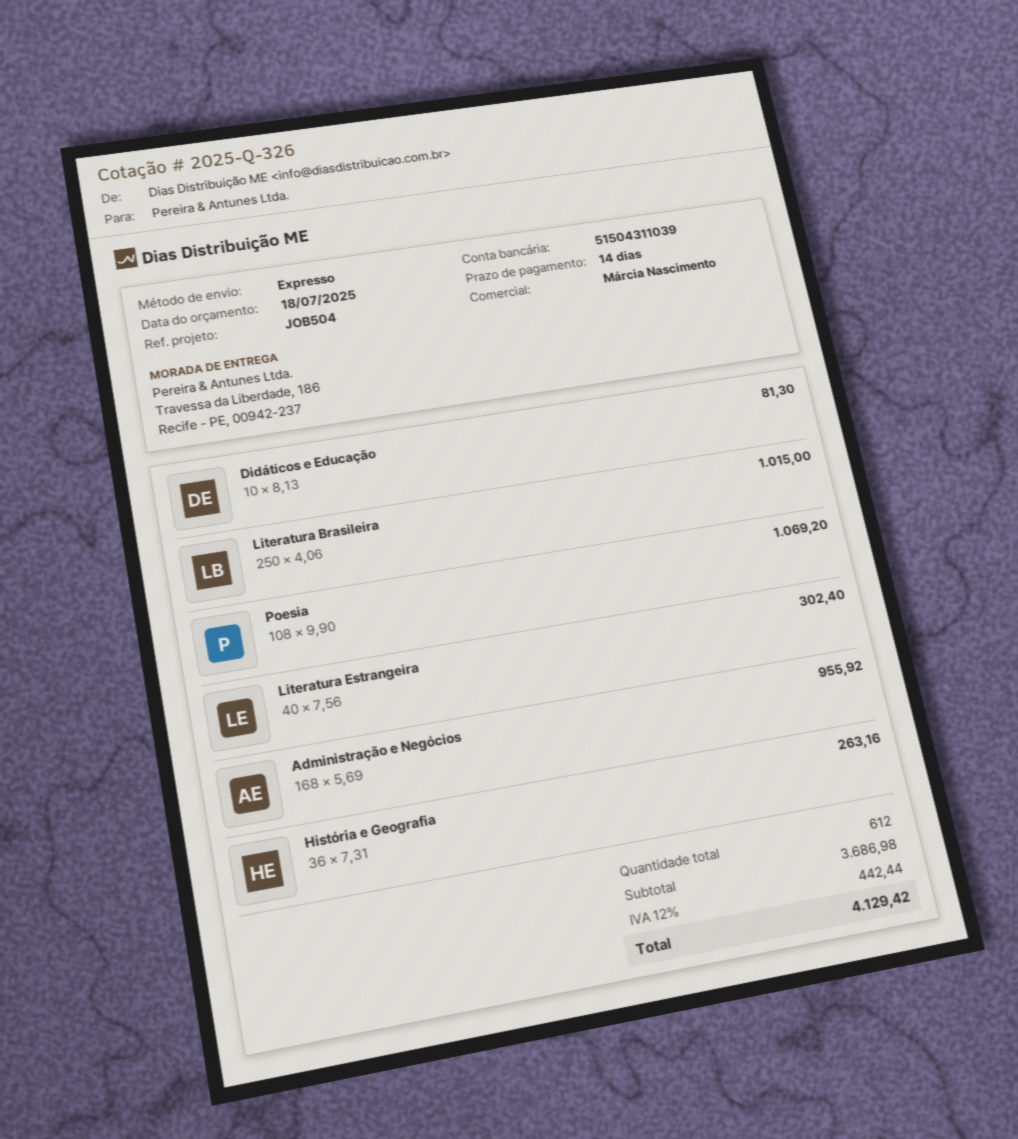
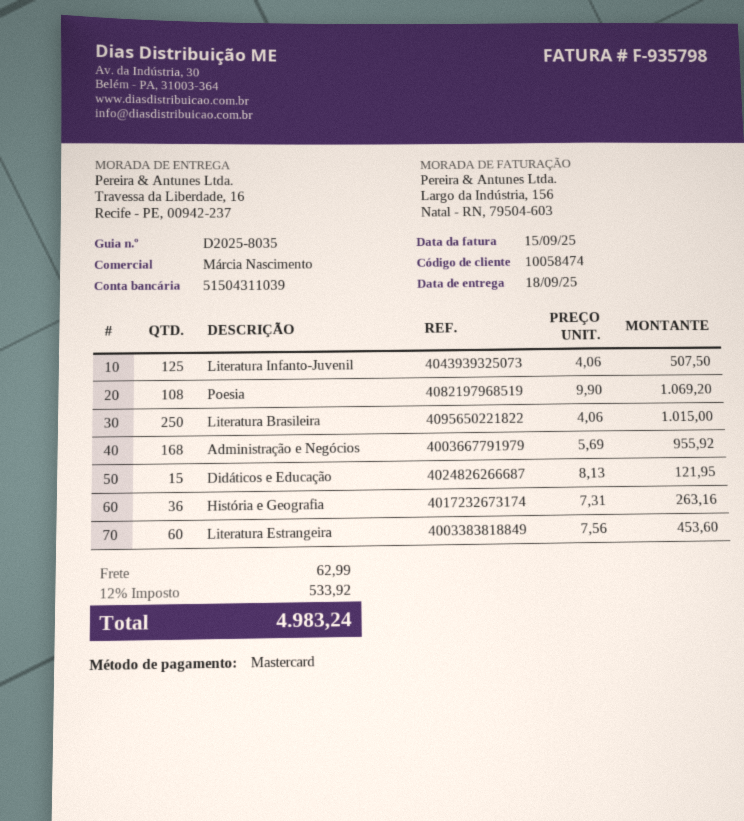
ship to: Travessa da Liberdade, 186, Recife - PE, 00942-237 -> Travessa da Liberdade, 16, Recife - PE, 00942-237
Didáticos e Educação: 10 x 8.13 = 81.30 -> 15 x 8.13 = 121.95
Literatura Estrangeira: 40 x 7.56 = 302.40 -> 60 x 7.56 = 453.60
Literatura Infanto-Juvenil: none -> 125 x 4.06 = 507.50
shipping: none -> 62.99
tax: 12% = 442.44 -> 12% = 533.92
total: 4129.42 -> 4983.24

